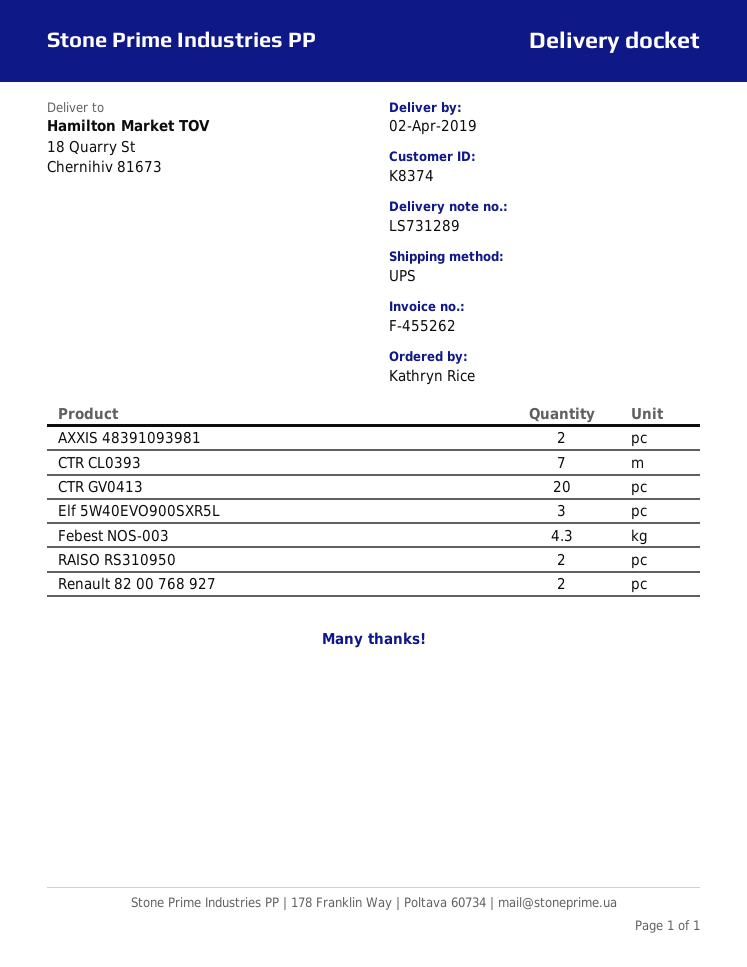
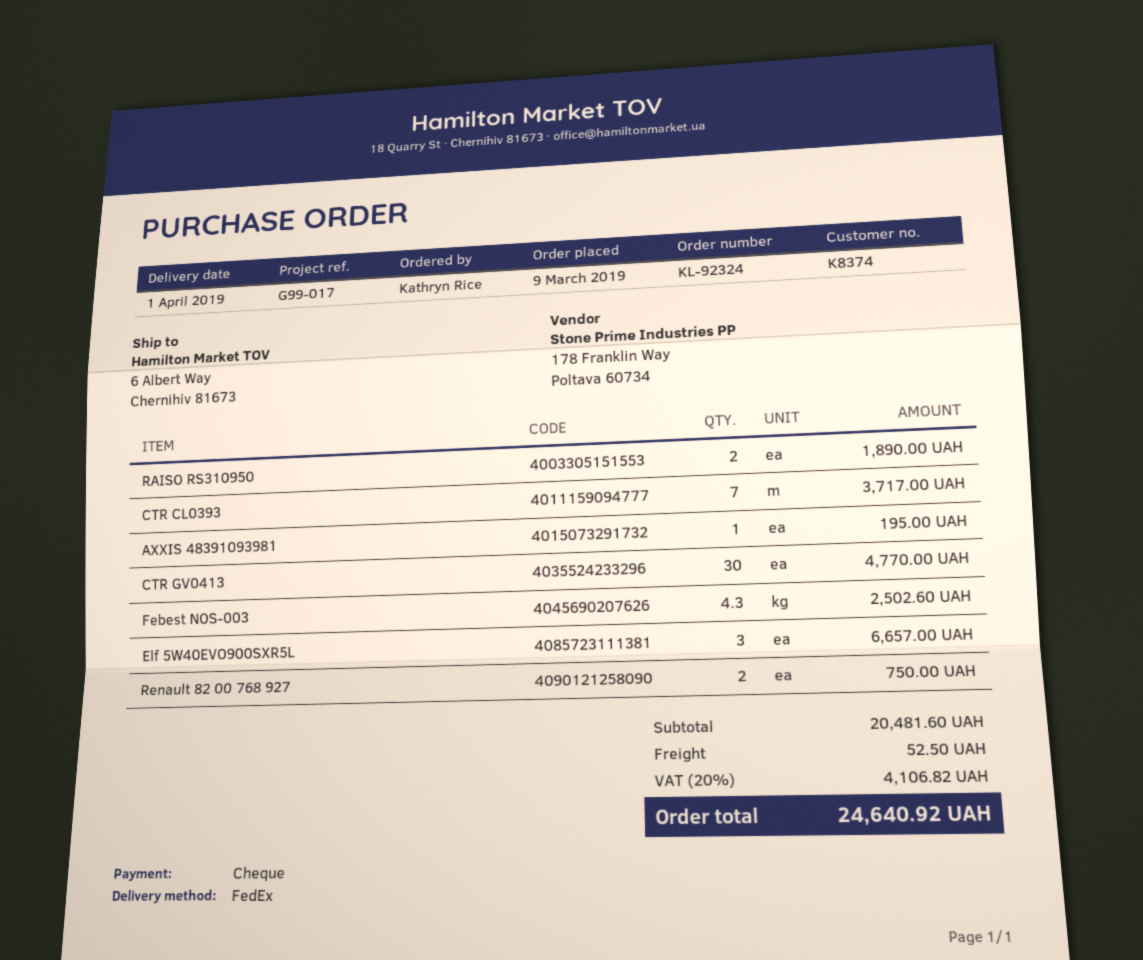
delivery date: 2019-04-02 -> 2019-04-01
shipping method: UPS -> FedEx
ship to: 18 Quarry St, Chernihiv 81673 -> 6 Albert Way, Chernihiv 81673
AXXIS 48391093981: 2 -> 1
CTR GV0413: 20 -> 30

